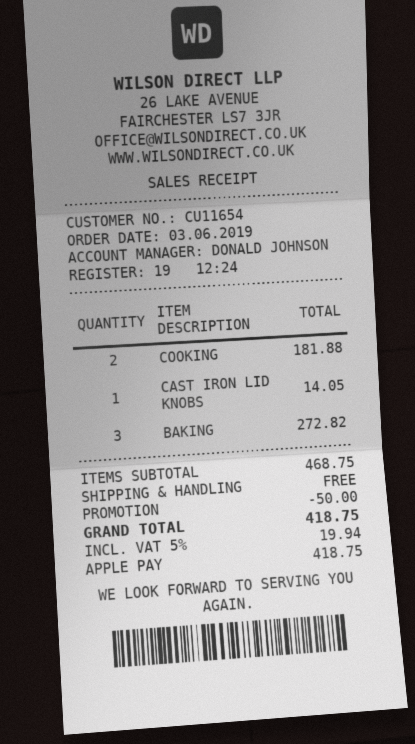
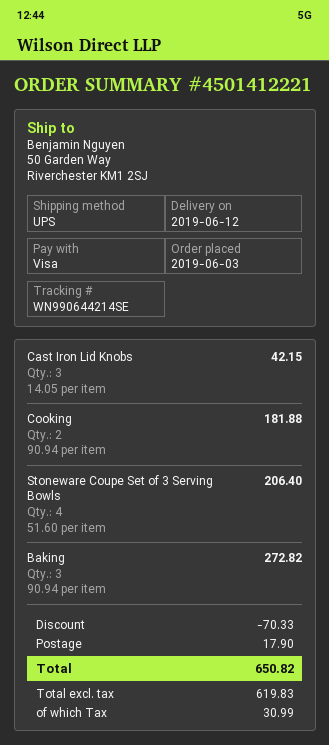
payment method: Apple Pay -> Visa
CAST IRON LID KNOBS: 1 for 14.05 -> 3 for 42.15
Stoneware Coupe Set of 3 Serving Bowls: none -> 4 for 206.40
discount: 50.00 -> 70.33
shipping: 0.00 -> 17.90
tax: 19.94 -> 30.99
total: 418.75 -> 650.82

